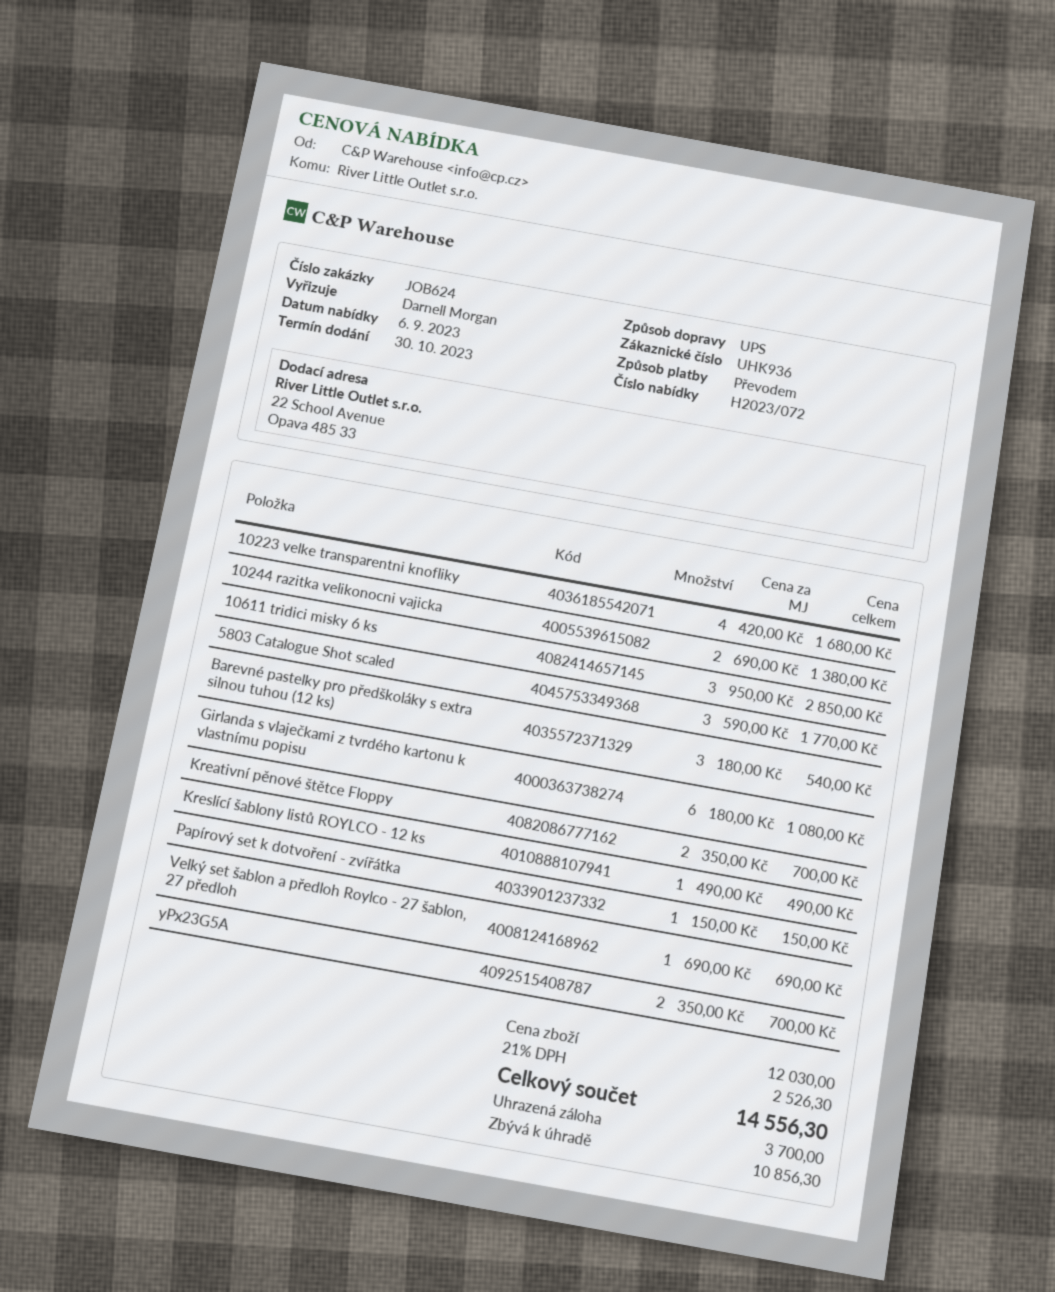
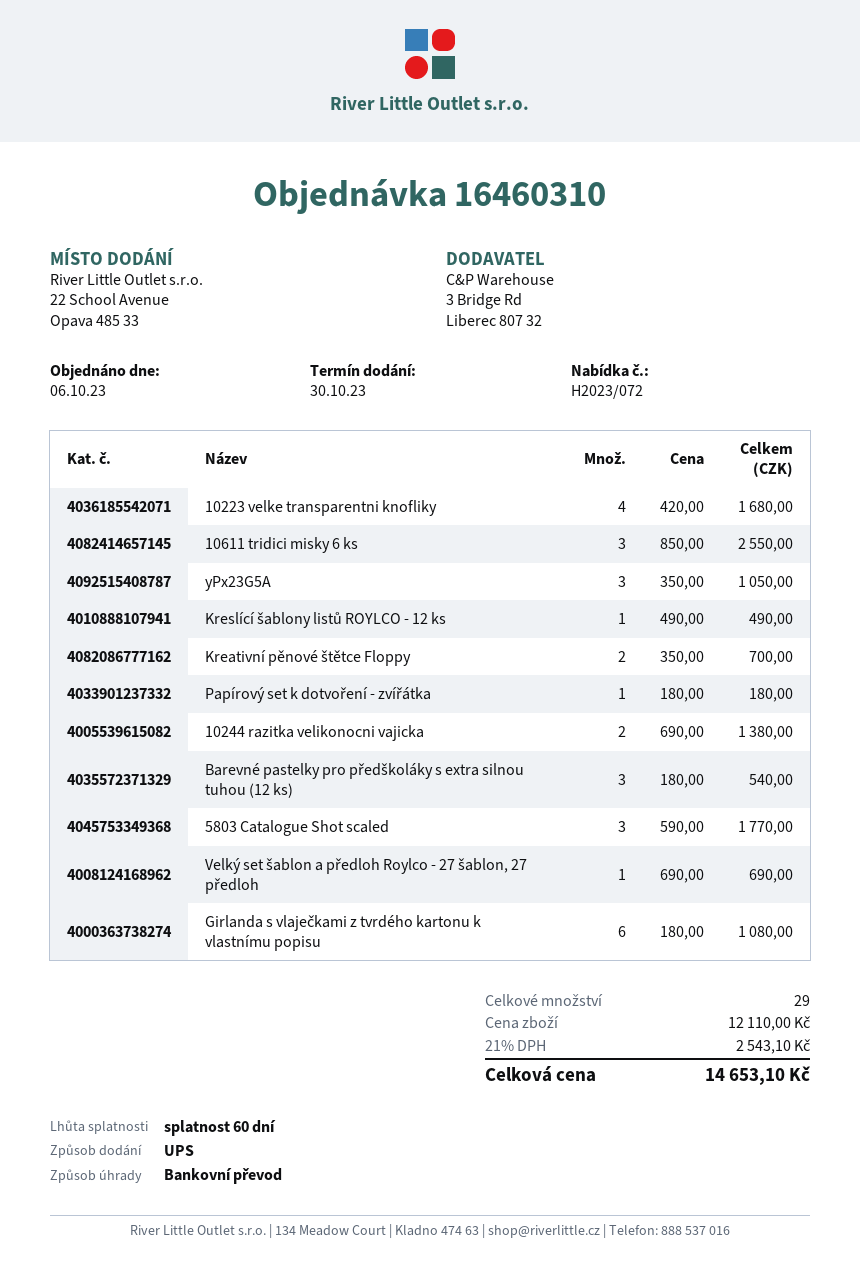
10611 tridici misky 6 ks: 3 x 950.00 = 2850.00 -> 3 x 850.00 = 2550.00
Papírový set k dotvoření - zvířátka: 1 x 150.00 = 150.00 -> 1 x 180.00 = 180.00
yPx23G5A: 2 x 350.00 = 700.00 -> 3 x 350.00 = 1050.00
subtotal: 12030.00 -> 12110.00
tax: 21% = 2526.30 -> 21% = 2543.10
total: 14556.30 -> 14653.10

